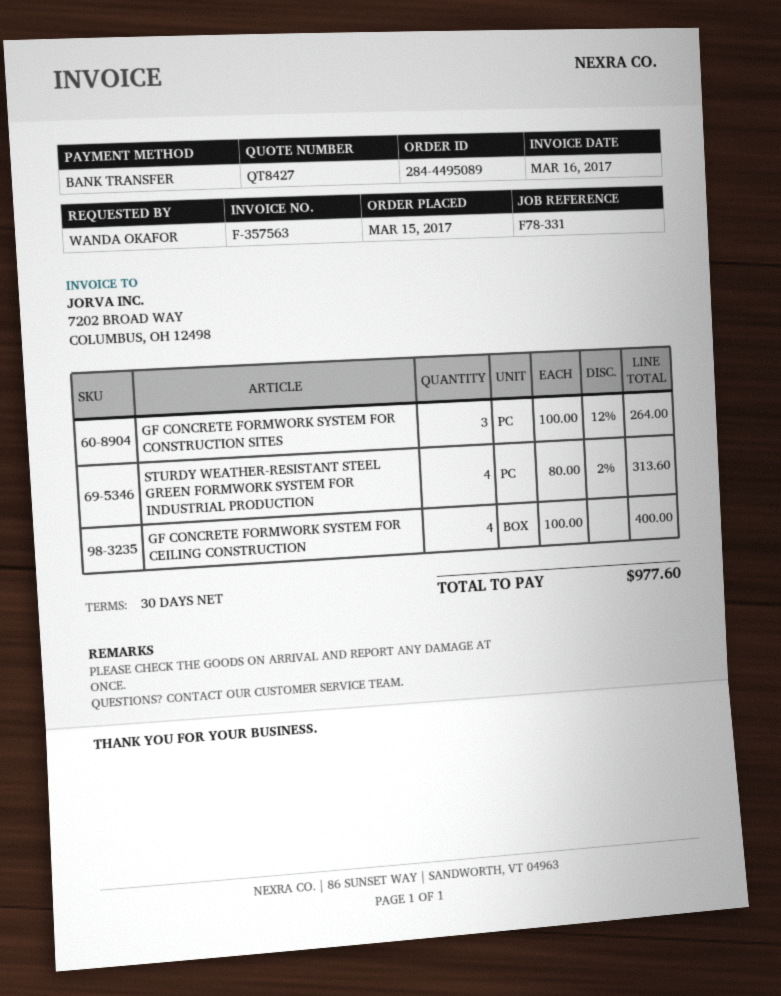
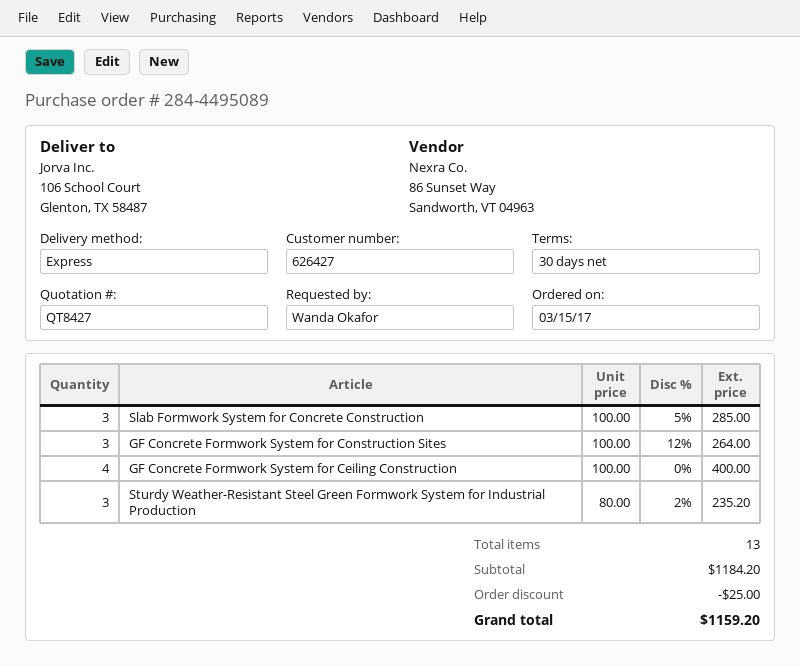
STURDY WEATHER-RESISTANT STEEL GREEN FORMWORK SYSTEM FOR INDUSTRIAL PRODUCTION: 4 x 80.00 - 2% = 313.60 -> 3 x 80.00 - 2% = 235.20
Slab Formwork System for Concrete Construction: none -> 3 x 100.00 - 5% = 285.00
discount: none -> 25.00
total: 977.60 -> 1159.20

